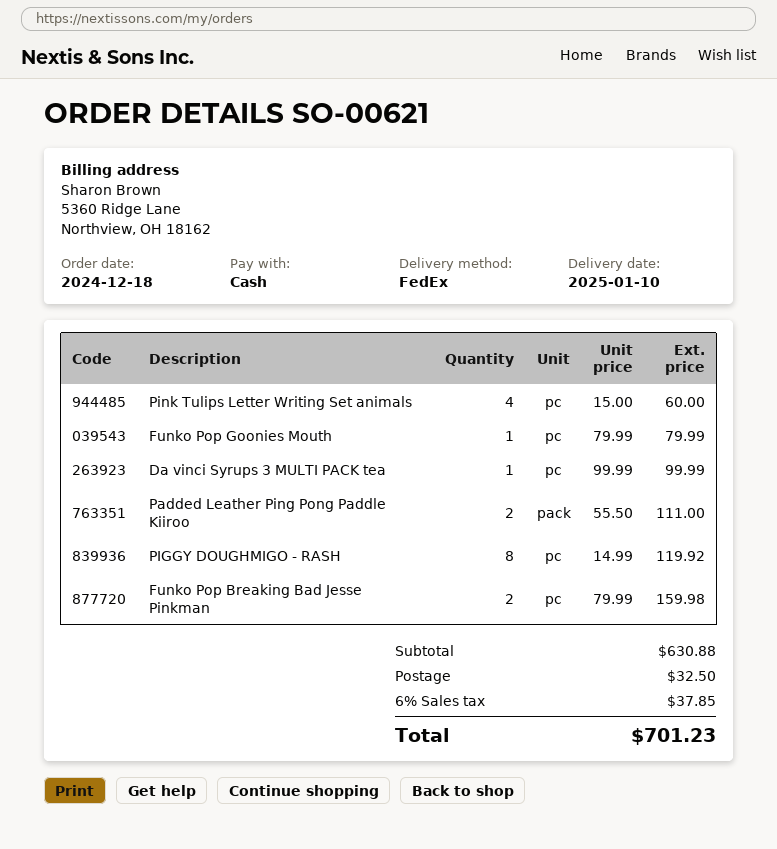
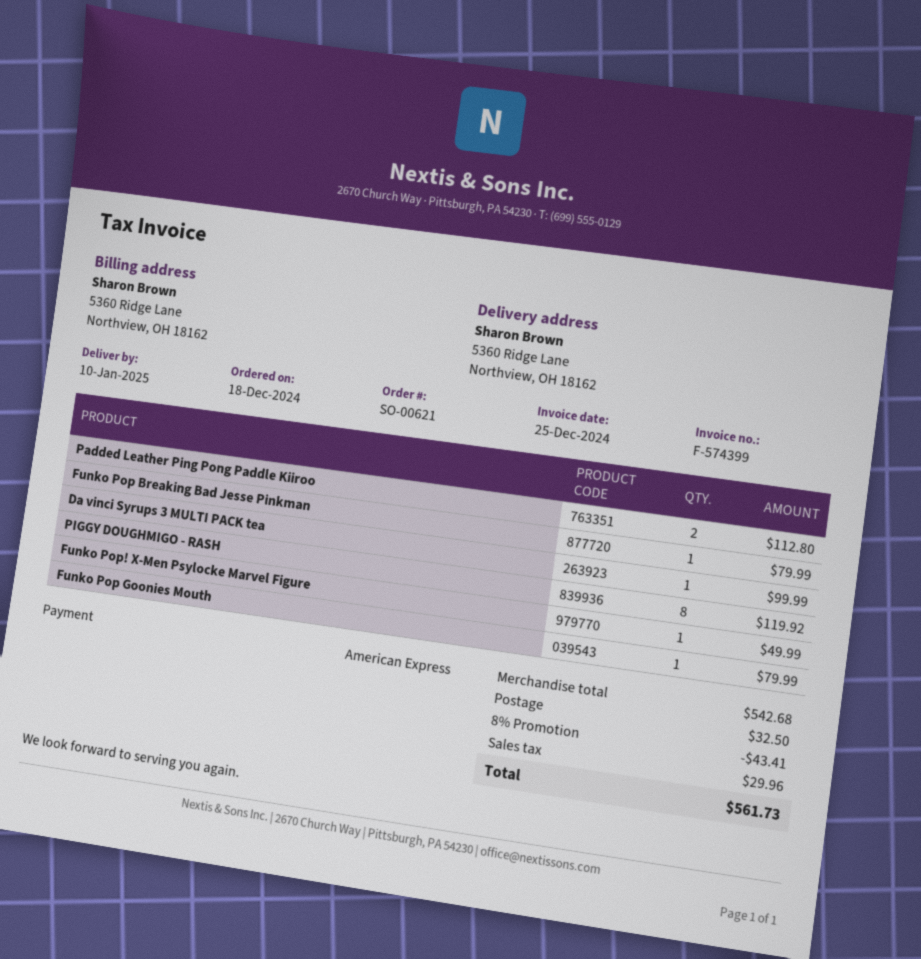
payment method: cash -> American Express
Pink Tulips Letter Writing Set animals: 4 for 60.00 -> none
Padded Leather Ping Pong Paddle Kiiroo: 2 for 111.00 -> 2 for 112.80
Funko Pop Breaking Bad Jesse Pinkman: 2 for 159.98 -> 1 for 79.99
Funko Pop! X-Men Psylocke Marvel Figure: none -> 1 for 49.99
subtotal: 630.88 -> 542.68
discount: none -> 8% = 43.41
tax: 37.85 -> 29.96
total: 701.23 -> 561.73

